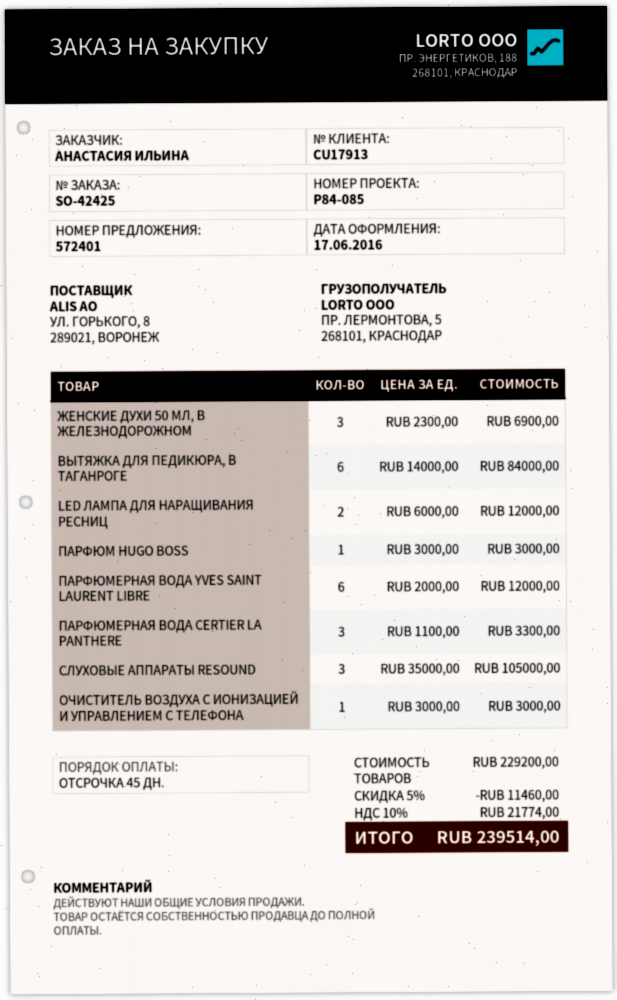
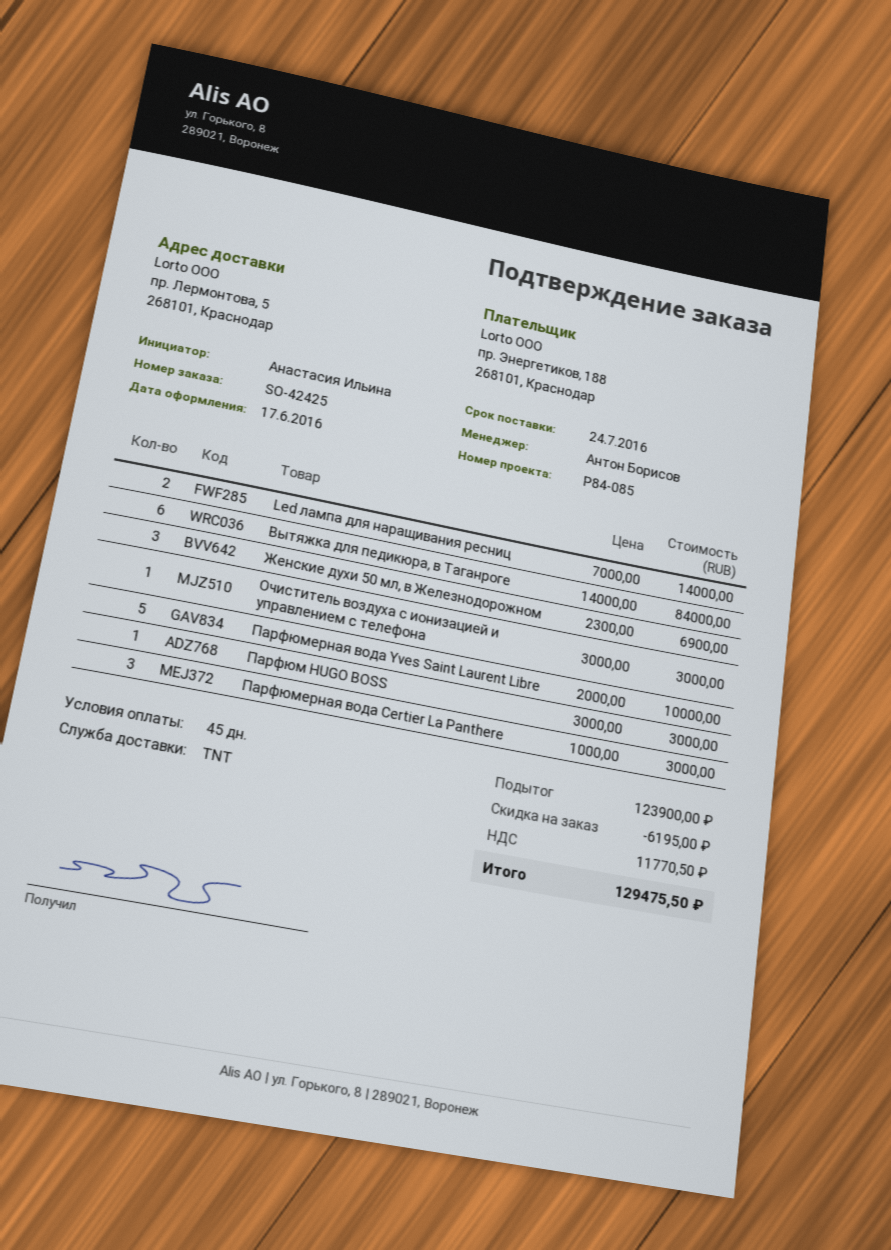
LED ЛАМПА ДЛЯ НАРАЩИВАНИЯ РЕСНИЦ: 2 x 6000.00 = 12000.00 -> 2 x 7000.00 = 14000.00
ПАРФЮМЕРНАЯ ВОДА YVES SAINT LAURENT LIBRE: 6 x 2000.00 = 12000.00 -> 5 x 2000.00 = 10000.00
ПАРФЮМЕРНАЯ ВОДА CERTIER LA PANTHERE: 3 x 1100.00 = 3300.00 -> 3 x 1000.00 = 3000.00
СЛУХОВЫЕ АППАРАТЫ RESOUND: 3 x 35000.00 = 105000.00 -> none
subtotal: 229200.00 -> 123900.00
discount: 11460.00 -> 6195.00
tax: 21774.00 -> 11770.50
total: 239514.00 -> 129475.50

